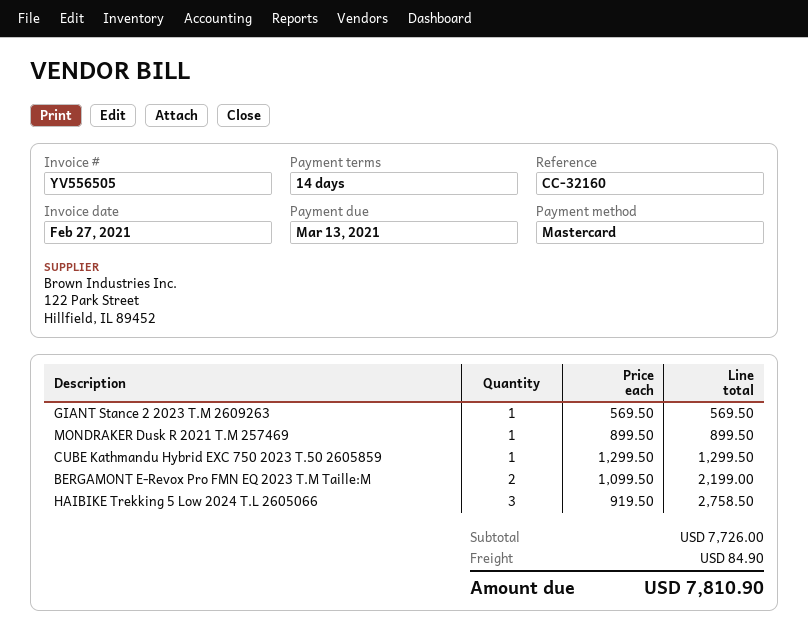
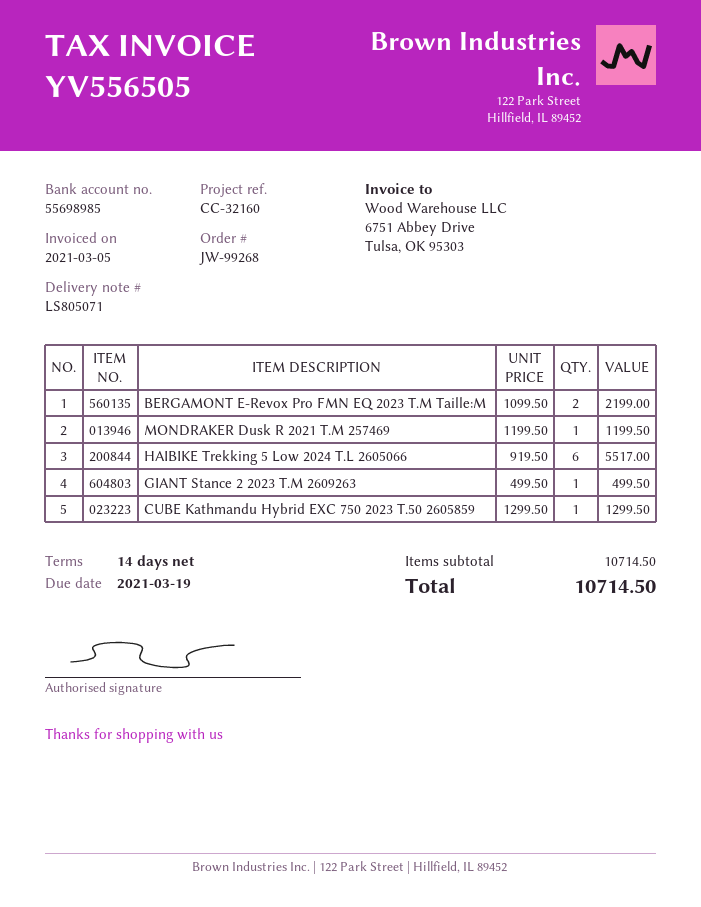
invoice date: 2021-02-27 -> 2021-03-05
due date: 2021-03-13 -> 2021-03-19
GIANT Stance 2 2023 T.M 2609263: 1 x 569.50 = 569.50 -> 1 x 499.50 = 499.50
MONDRAKER Dusk R 2021 T.M 257469: 1 x 899.50 = 899.50 -> 1 x 1199.50 = 1199.50
HAIBIKE Trekking 5 Low 2024 T.L 2605066: 3 x 919.50 = 2758.50 -> 6 x 919.50 = 5517.00
subtotal: 7726.00 -> 10714.50
shipping: 84.90 -> none
total: 7810.90 -> 10714.50

